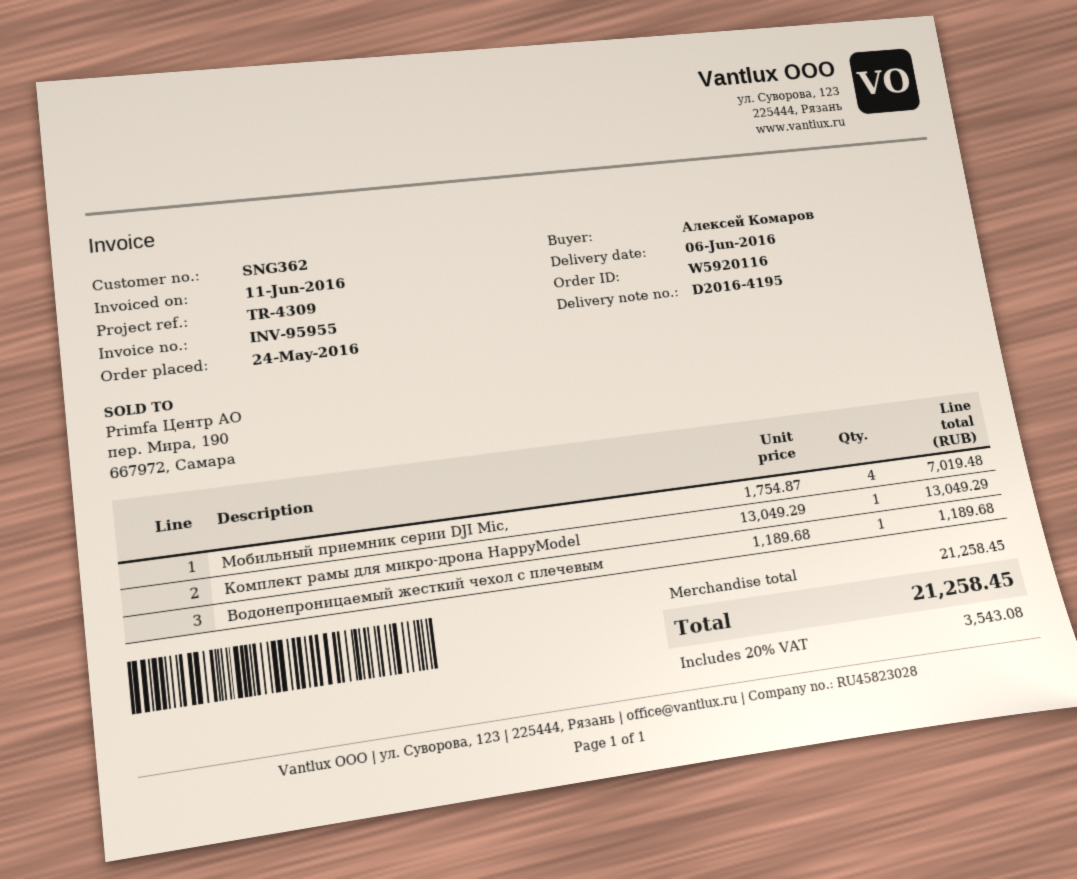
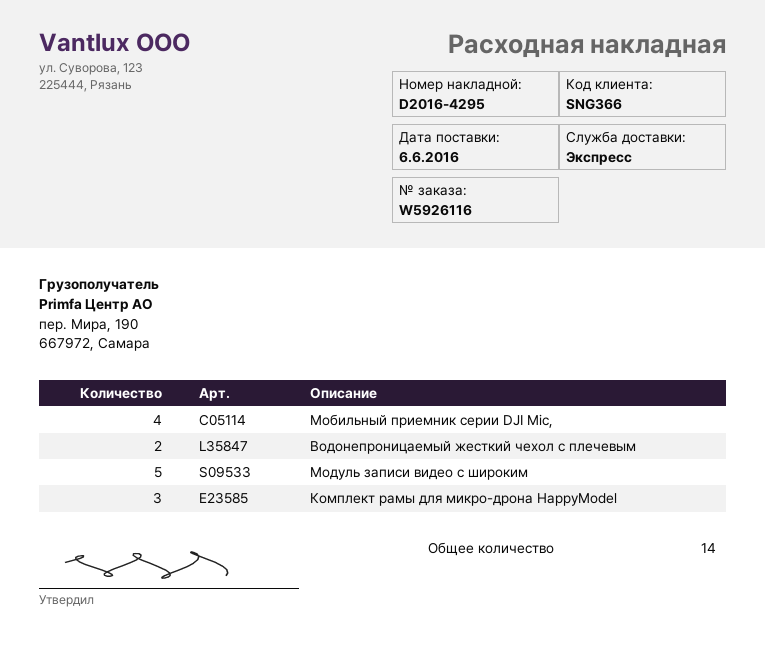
order number: W5920116 -> W5926116
delivery note number: D2016-4195 -> D2016-4295
customer number: SNG362 -> SNG366
Комплект рамы для микро-дрона HappyModel: 1 -> 3
Водонепроницаемый жесткий чехол с плечевым: 1 -> 2
Модуль записи видео с широким: none -> 5

